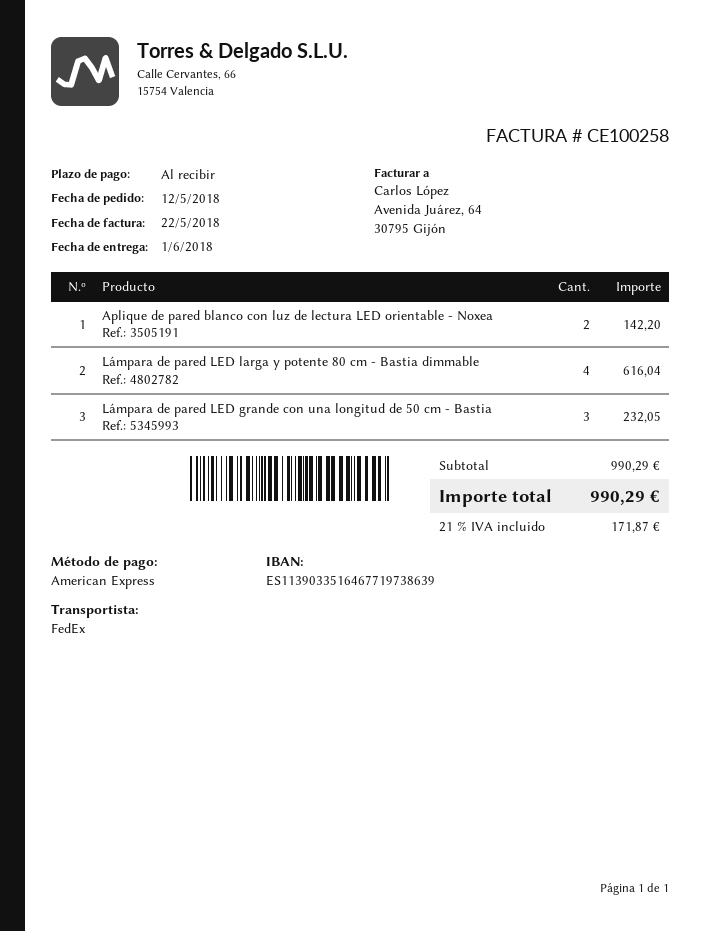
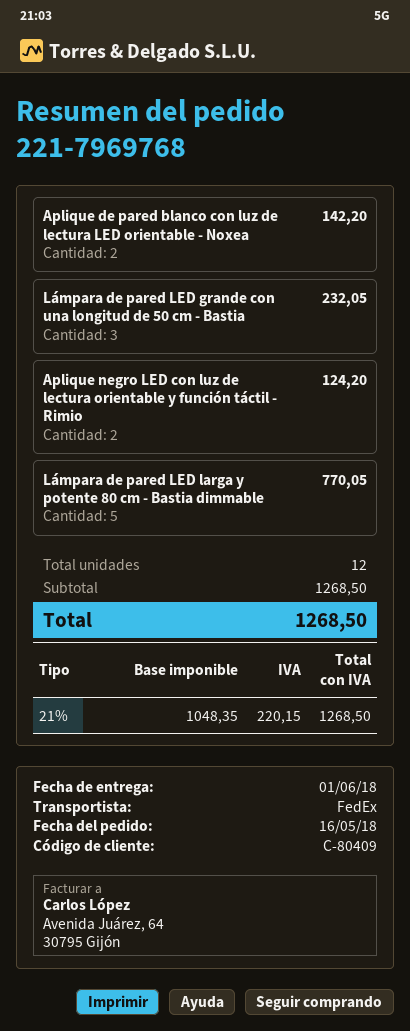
order date: 2018-05-12 -> 2018-05-16
Lámpara de pared LED larga y potente 80 cm - Bastia dimmable: 4 for 616.04 -> 5 for 770.05
Aplique negro LED con luz de lectura orientable y función táctil - Rimio: none -> 2 for 124.20
subtotal: 990.29 -> 1268.50
tax: 21% = 171.87 -> 21% = 220.15
total: 990.29 -> 1268.50

